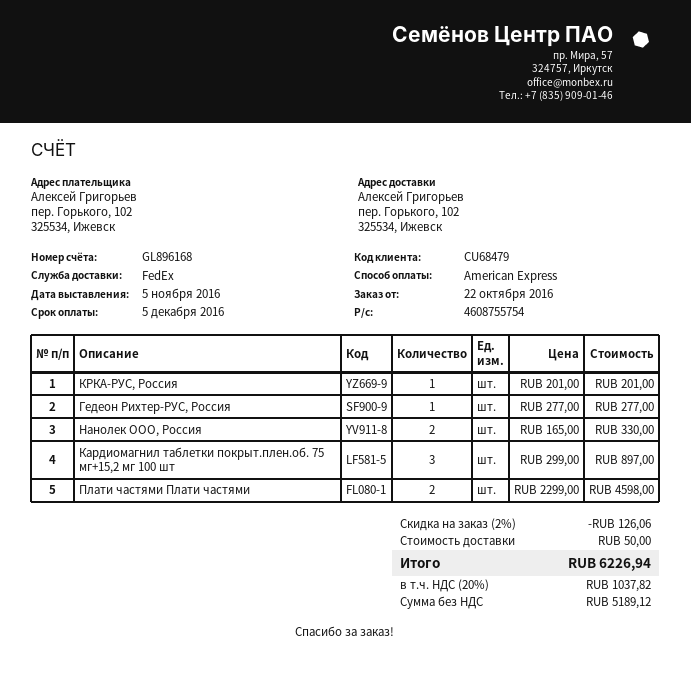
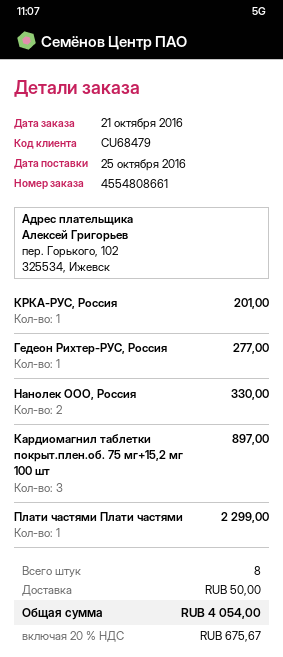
order date: 2016-10-22 -> 2016-10-21
Плати частями Плати частями: 2 for 4598.00 -> 1 for 2299.00
discount: 2% = 126.06 -> none
tax: 20% = 1037.82 -> 20% = 675.67
total: 6226.94 -> 4054.00

